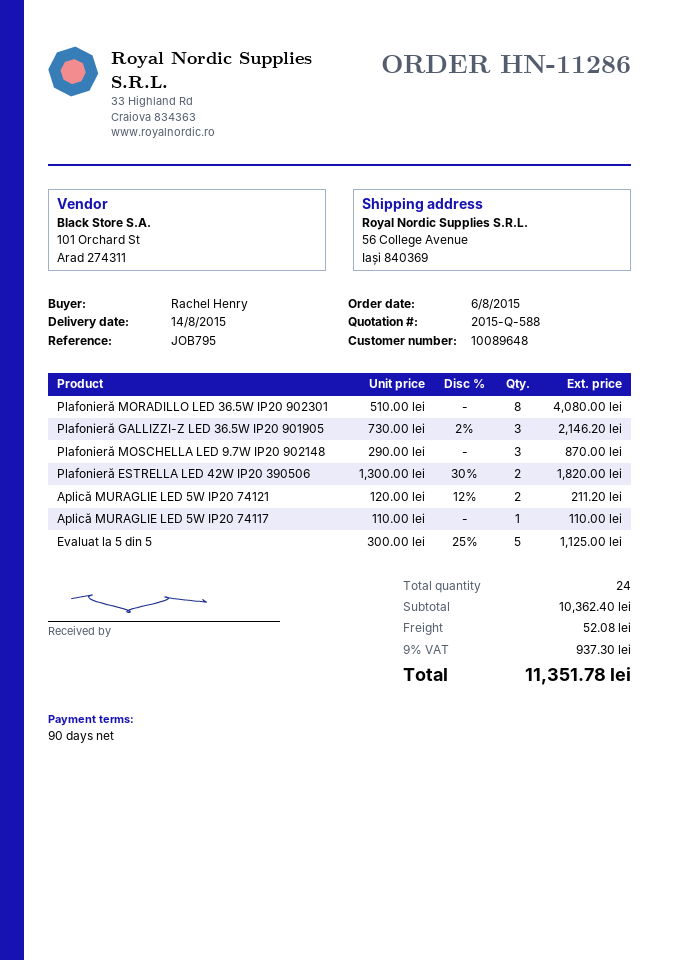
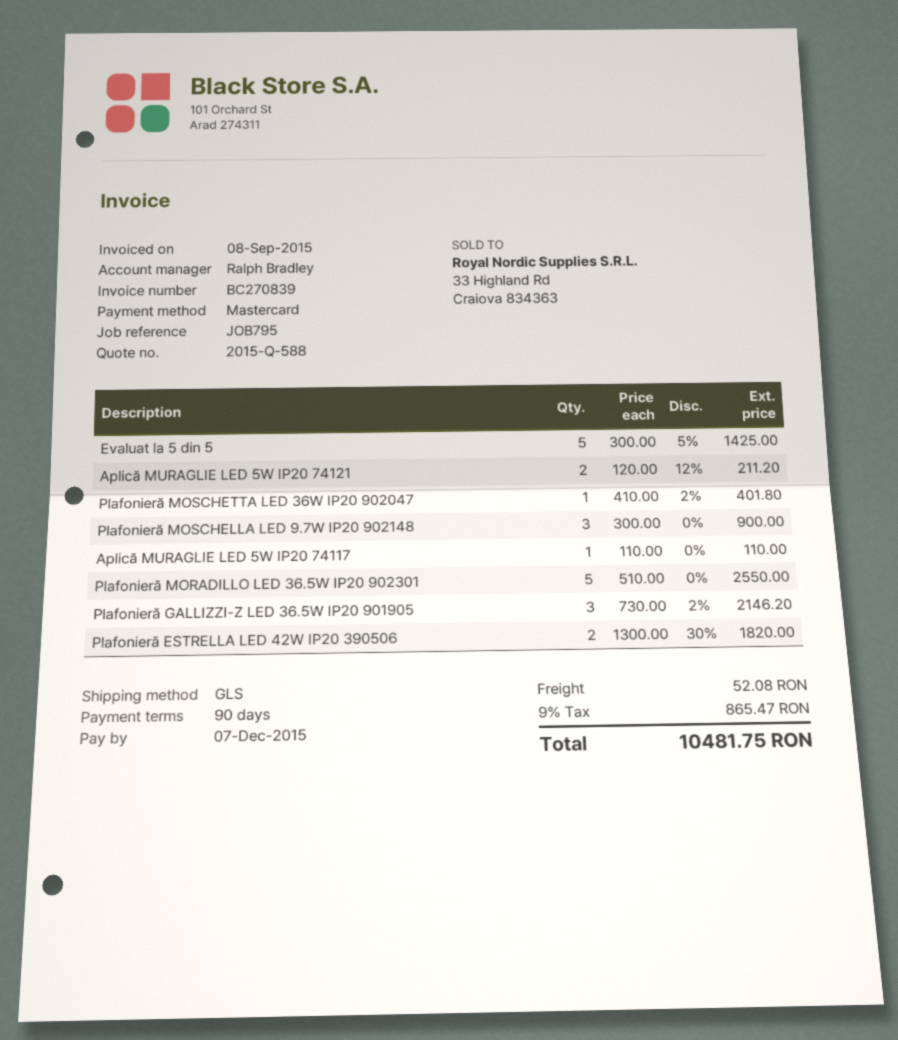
Plafonieră MORADILLO LED 36.5W IP20 902301: 8 x 510.00 = 4080.00 -> 5 x 510.00 = 2550.00
Plafonieră MOSCHELLA LED 9.7W IP20 902148: 3 x 290.00 = 870.00 -> 3 x 300.00 = 900.00
Evaluat la 5 din 5: 5 x 300.00 - 25% = 1125.00 -> 5 x 300.00 - 5% = 1425.00
Plafonieră MOSCHETTA LED 36W IP20 902047: none -> 1 x 410.00 - 2% = 401.80
tax: 9% = 937.30 -> 9% = 865.47
total: 11351.78 -> 10481.75

